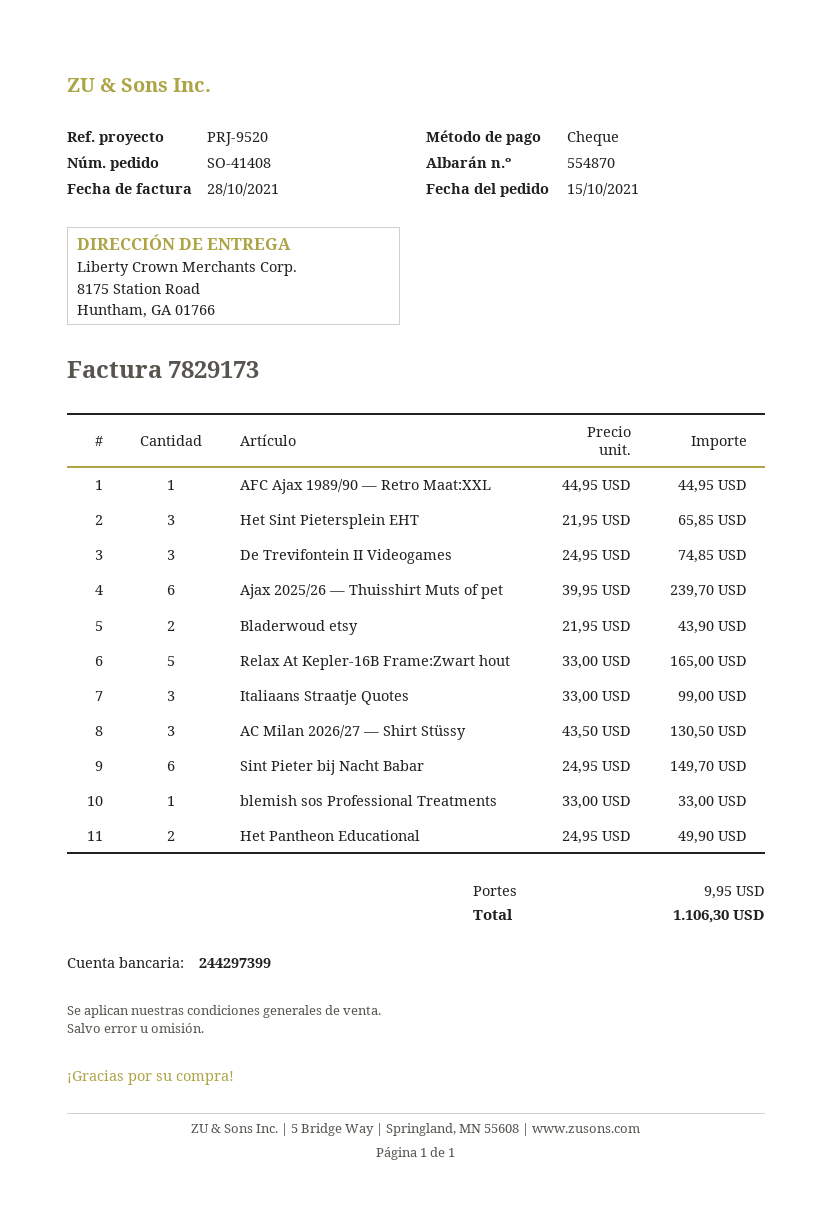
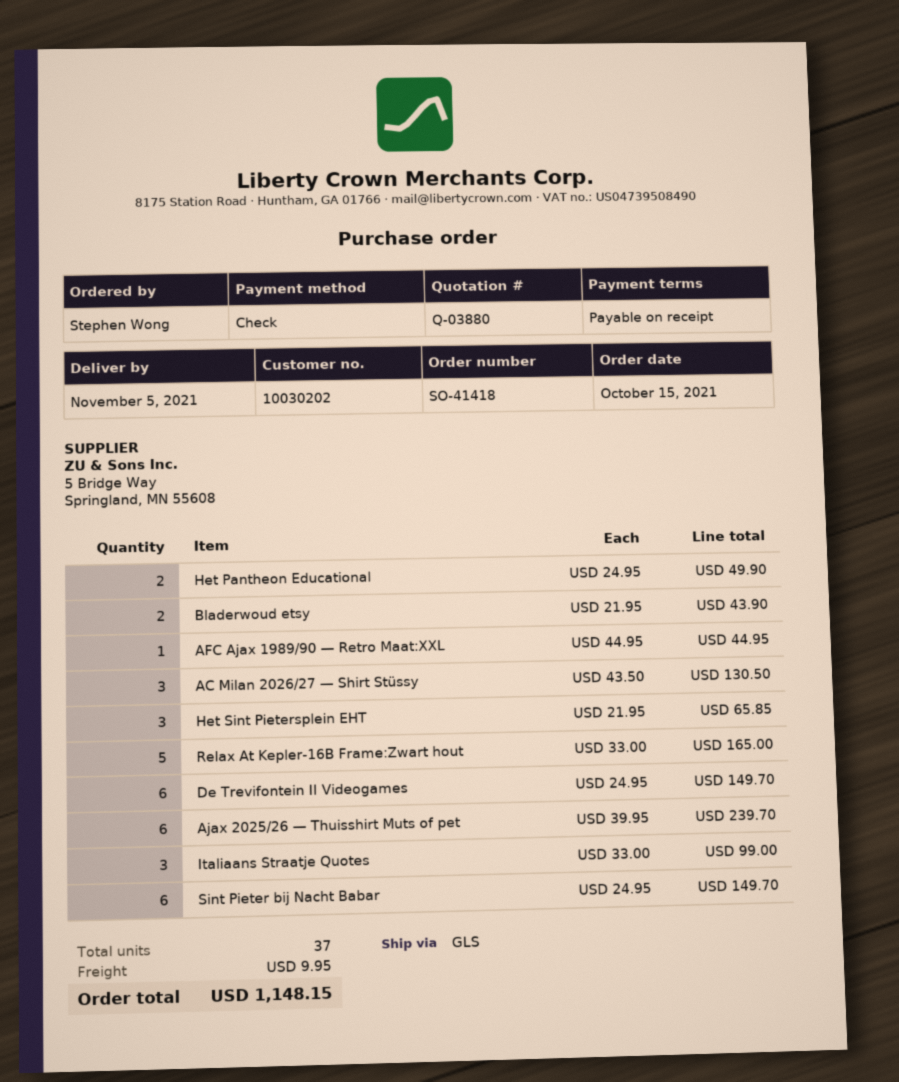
order number: SO-41408 -> SO-41418
De Trevifontein II Videogames: 3 x 24.95 = 74.85 -> 6 x 24.95 = 149.70
blemish sos Professional Treatments: 1 x 33.00 = 33.00 -> none
total: 1106.30 -> 1148.15

